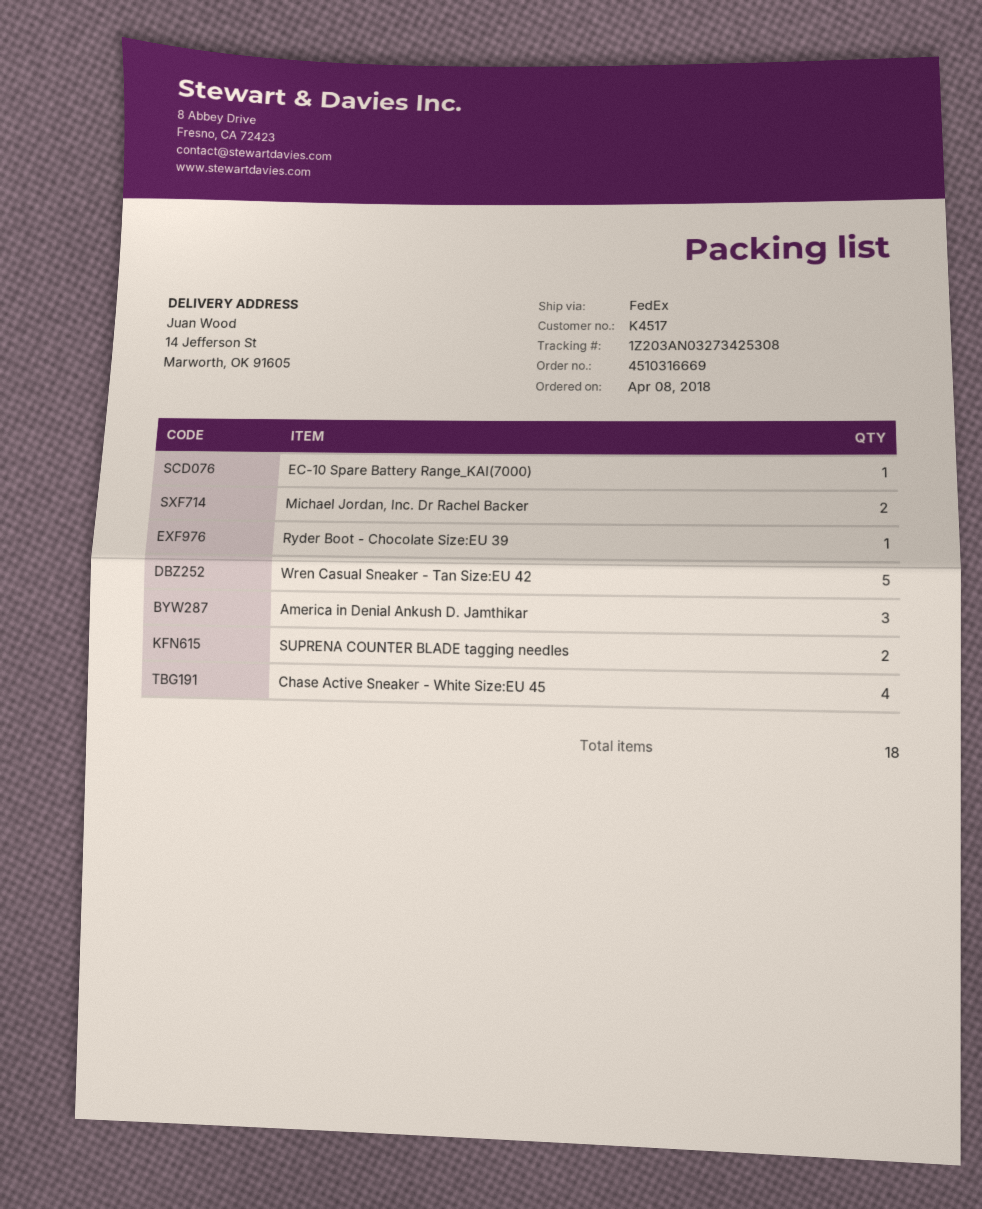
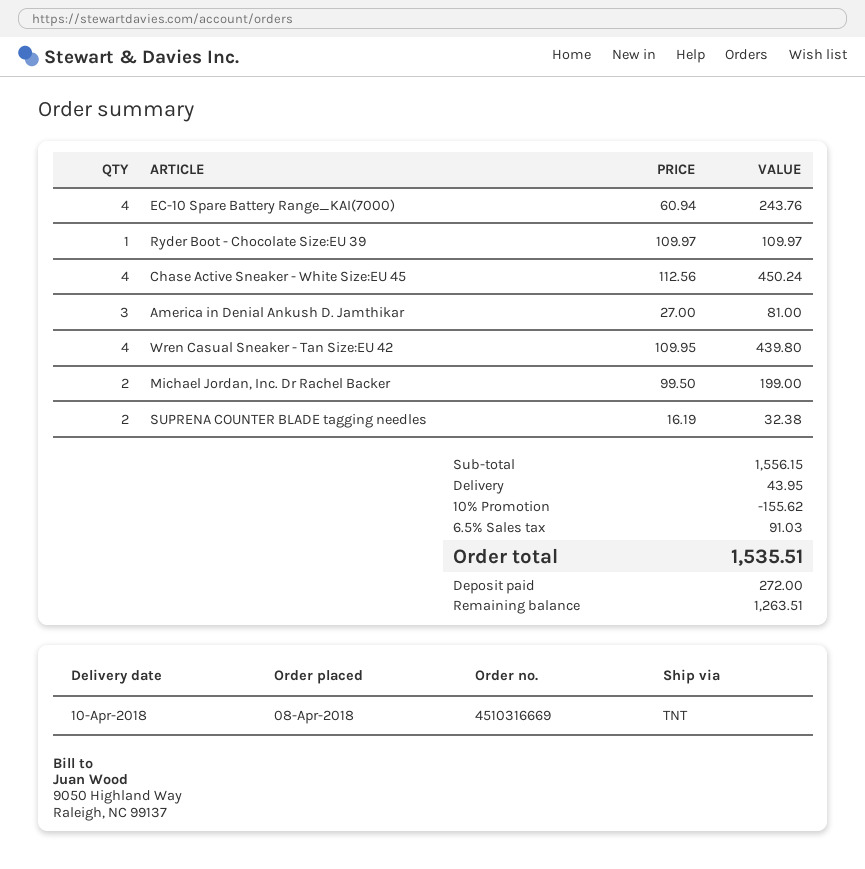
shipping method: FedEx -> TNT
EC-10 Spare Battery Range_KAI(7000): 1 -> 4
Wren Casual Sneaker - Tan Size:EU 42: 5 -> 4

